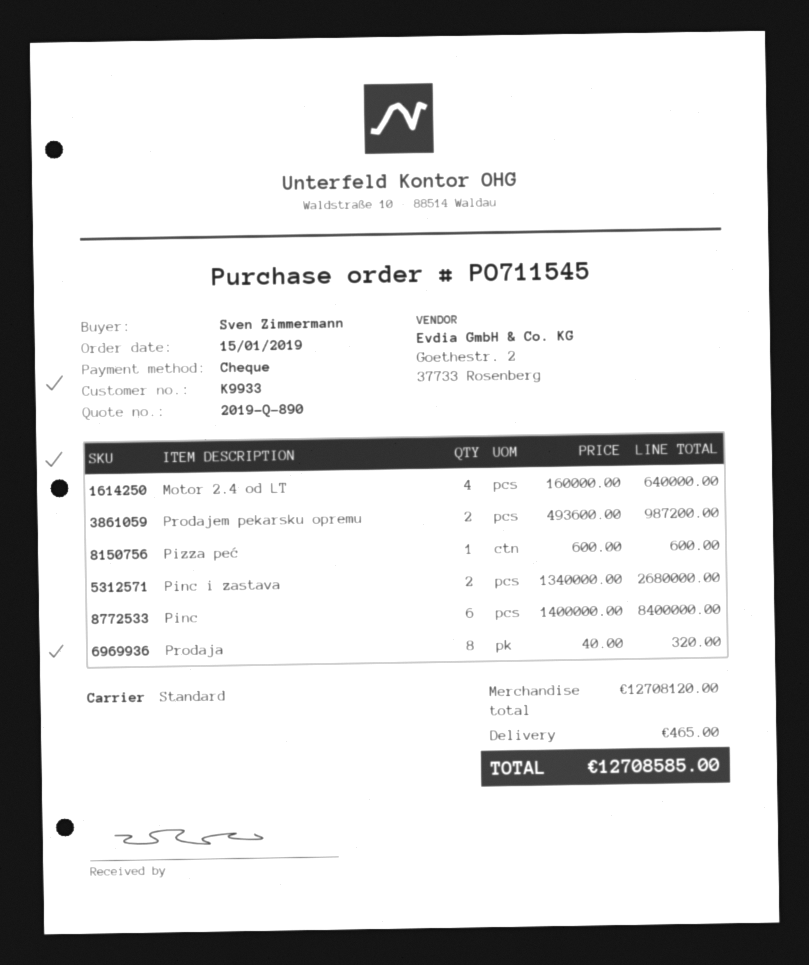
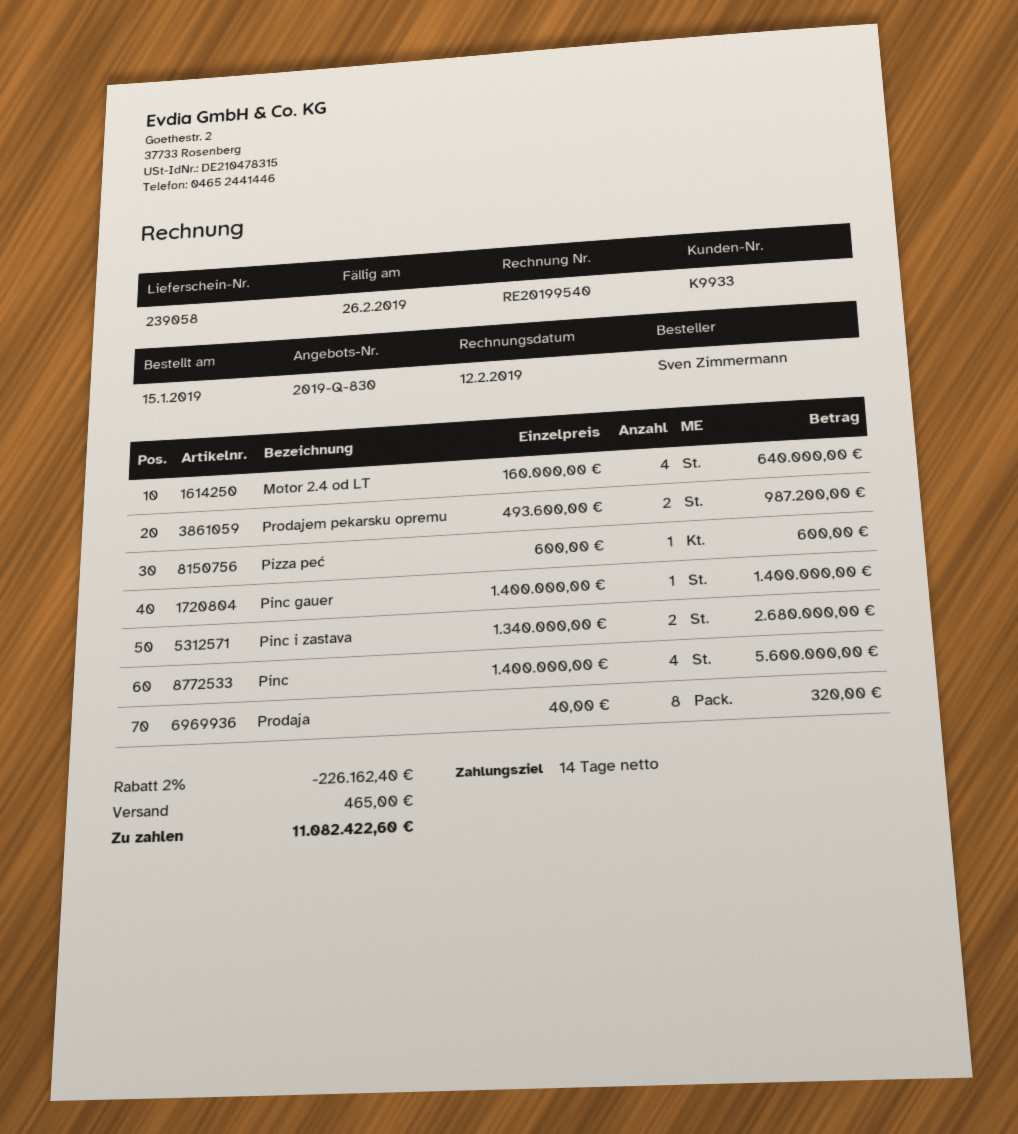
quote number: 2019-Q-890 -> 2019-Q-830
Pinc: 6 x 1400000.00 = 8400000.00 -> 4 x 1400000.00 = 5600000.00
Pinc gauer: none -> 1 x 1400000.00 = 1400000.00
discount: none -> 2% = 226162.40
total: 12708585.00 -> 11082422.60

